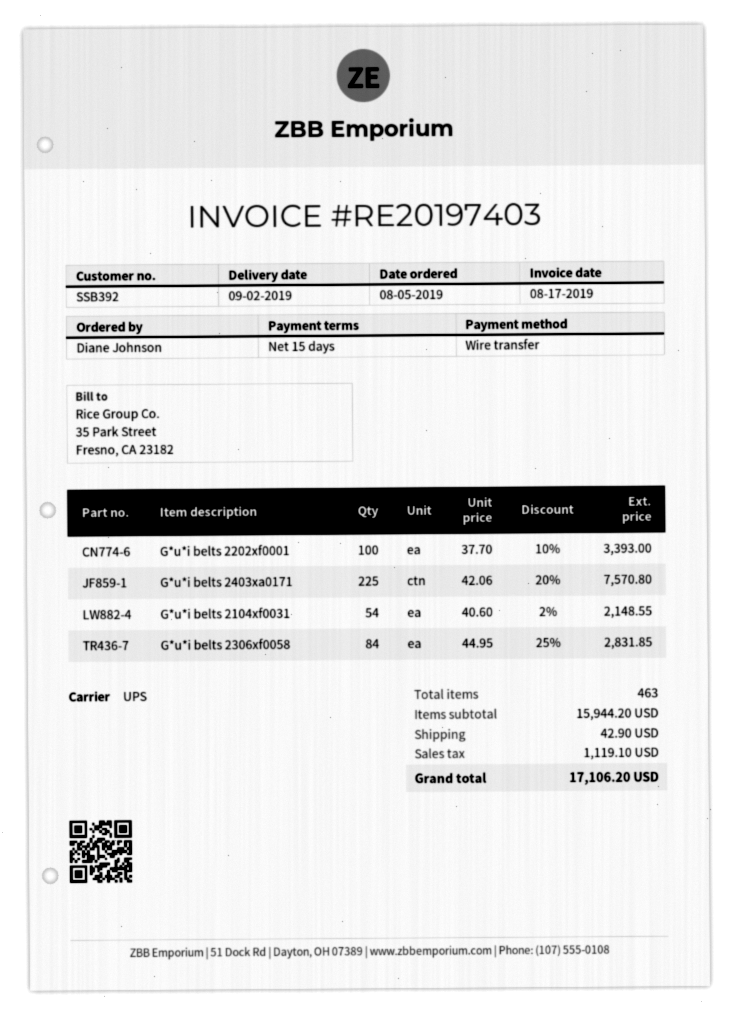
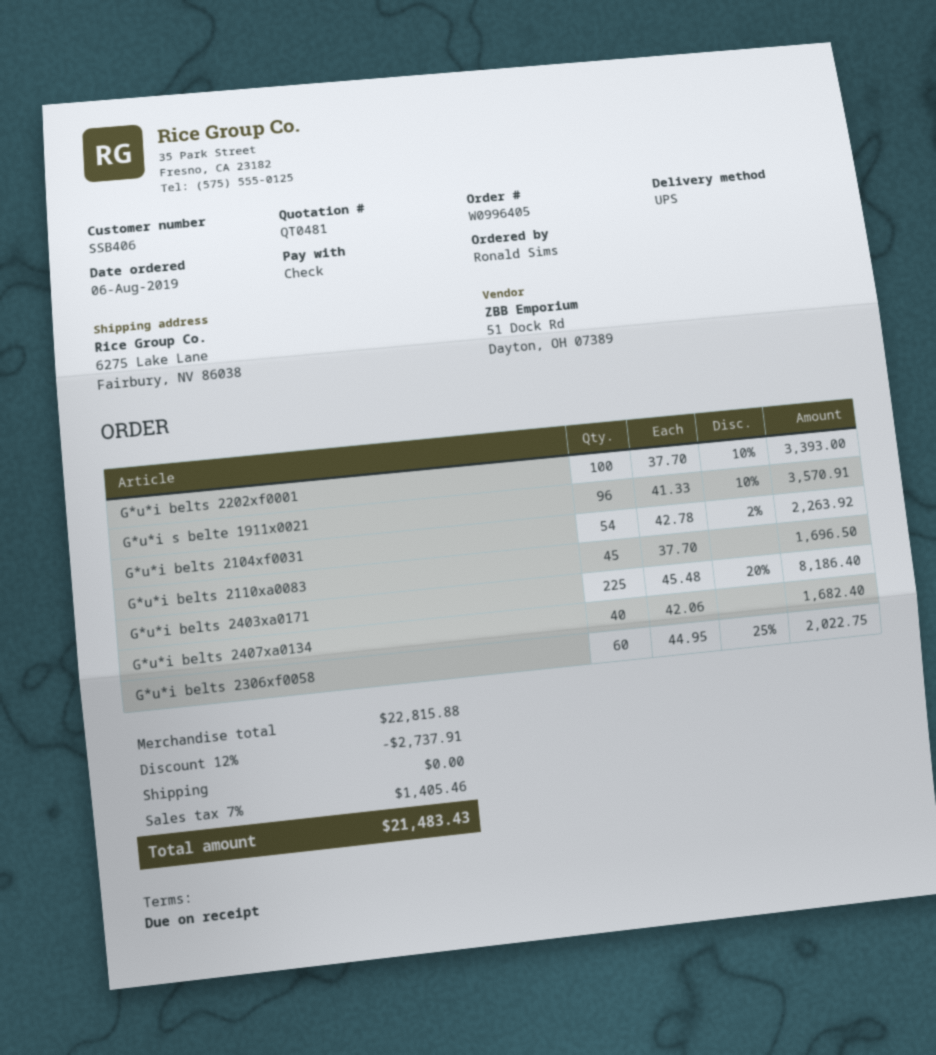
order date: 2019-08-05 -> 2019-08-06
payment terms: 15 days -> on receipt
customer number: SSB392 -> SSB406
ordered by: Diane Johnson -> Ronald Sims
payment method: bank transfer -> cheque
G*u*i belts 2403xa0171: 225 x 42.06 - 20% = 7570.80 -> 225 x 45.48 - 20% = 8186.40
G*u*i belts 2104xf0031: 54 x 40.60 - 2% = 2148.55 -> 54 x 42.78 - 2% = 2263.92
G*u*i belts 2306xf0058: 84 x 44.95 - 25% = 2831.85 -> 60 x 44.95 - 25% = 2022.75
G*u*i s belte 1911x0021: none -> 96 x 41.33 - 10% = 3570.91
G*u*i belts 2110xa0083: none -> 45 x 37.70 = 1696.50
G*u*i belts 2407xa0134: none -> 40 x 42.06 = 1682.40
subtotal: 15944.20 -> 22815.88
discount: none -> 12% = 2737.91
shipping: 42.90 -> 0.00
tax: 1119.10 -> 1405.46
total: 17106.20 -> 21483.43

